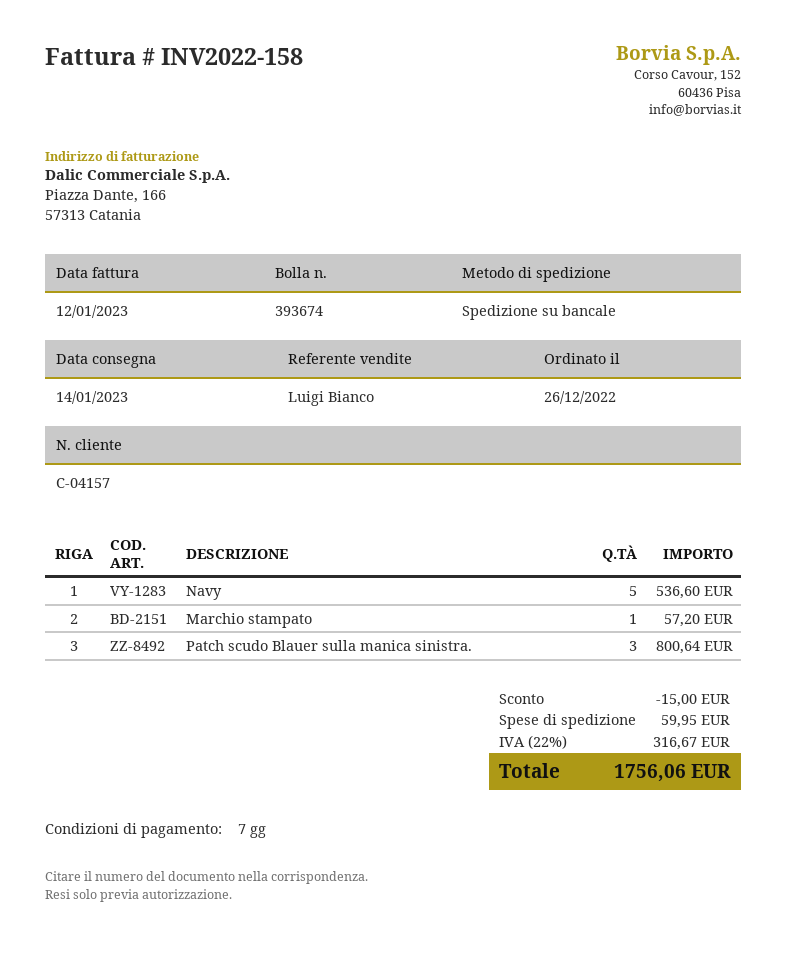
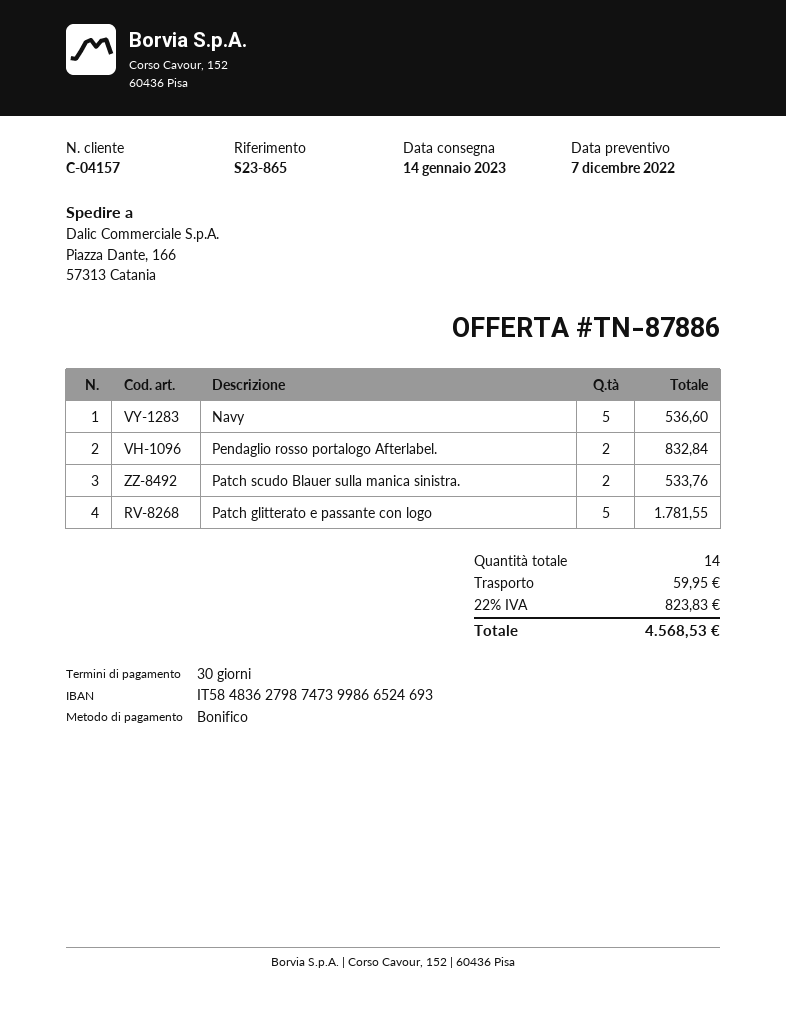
payment terms: 7 days -> 30 days
Marchio stampato: 1 for 57.20 -> none
Patch scudo Blauer sulla manica sinistra.: 3 for 800.64 -> 2 for 533.76
Pendaglio rosso portalogo Afterlabel.: none -> 2 for 832.84
Patch glitterato e passante con logo: none -> 5 for 1781.55
discount: 15.00 -> none
tax: 22% = 316.67 -> 22% = 823.83
total: 1756.06 -> 4568.53

